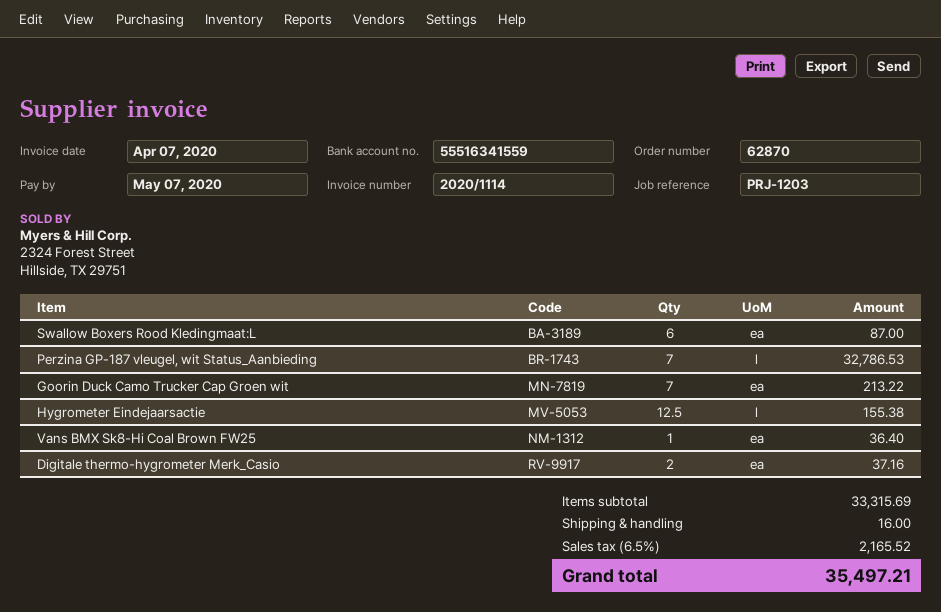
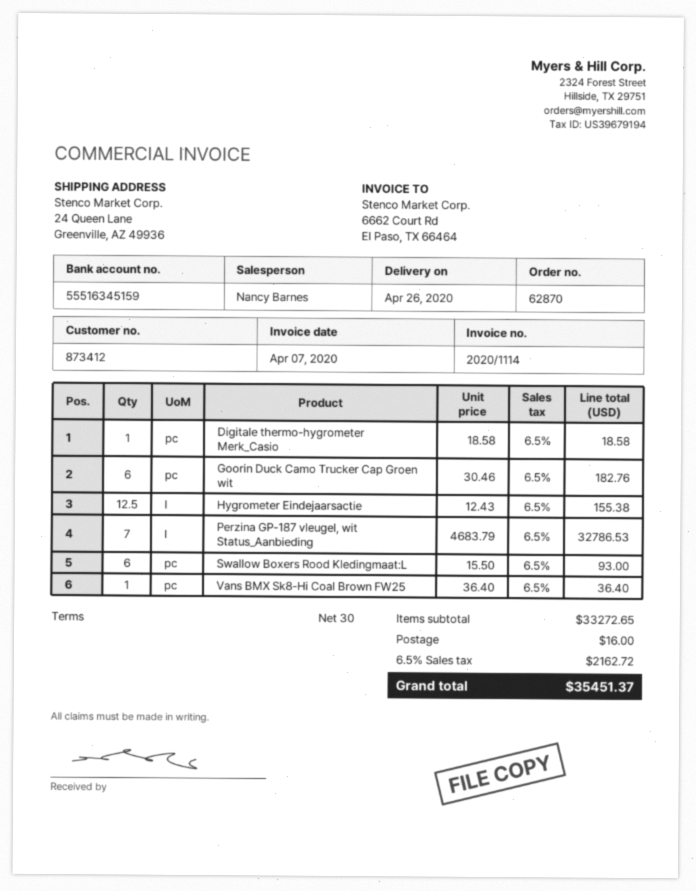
bank account: 55516341559 -> 55516345159
Swallow Boxers Rood Kledingmaat:L: 6 for 87.00 -> 6 for 93.00
Goorin Duck Camo Trucker Cap Groen wit: 7 for 213.22 -> 6 for 182.76
Digitale thermo-hygrometer Merk_Casio: 2 for 37.16 -> 1 for 18.58
subtotal: 33315.69 -> 33272.65
tax: 6.5% = 2165.52 -> 6.5% = 2162.72
total: 35497.21 -> 35451.37

